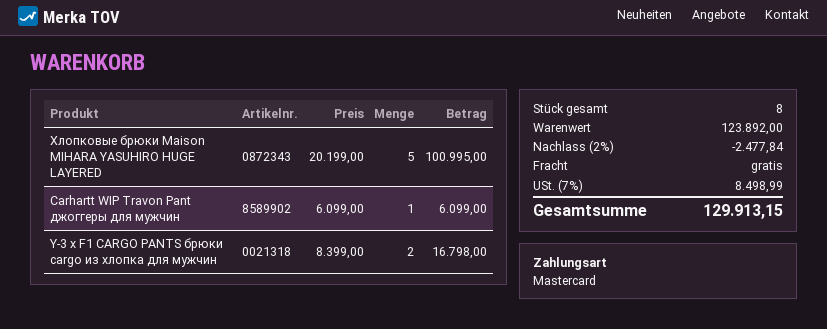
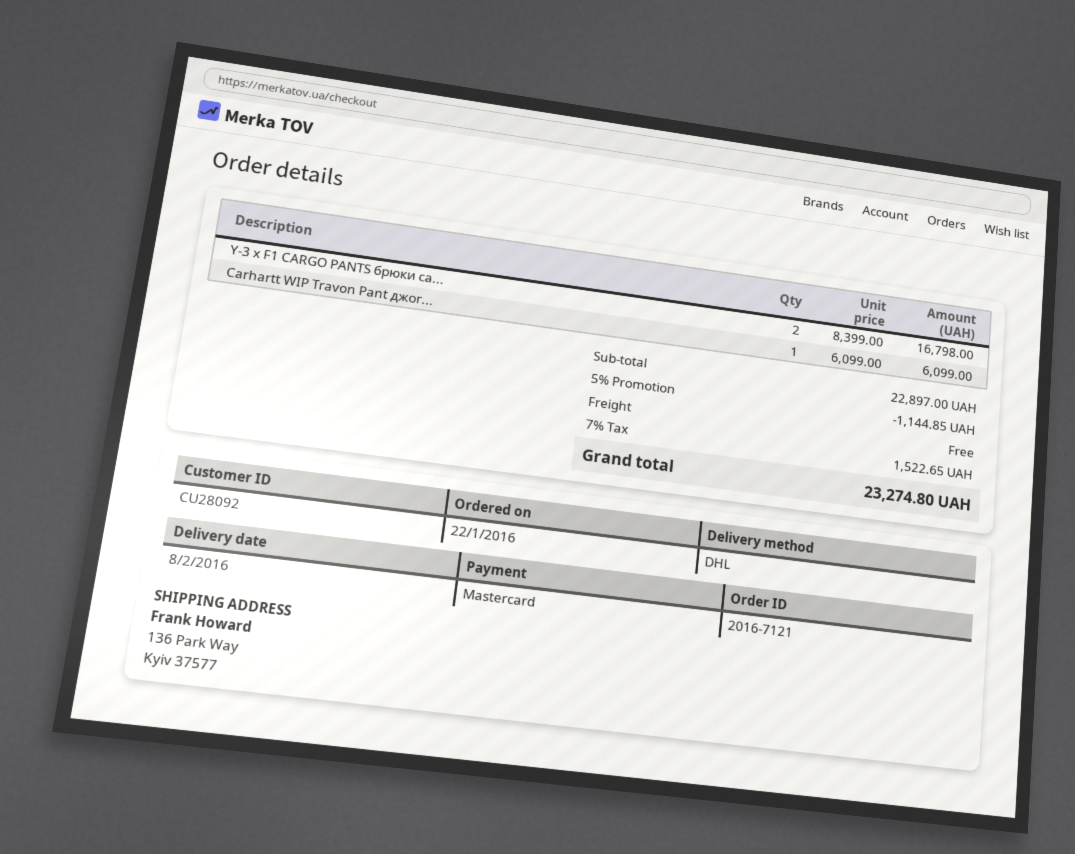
Хлопковые брюки Maison MIHARA YASUHIRO HUGE LAYERED: 5 x 20199.00 = 100995.00 -> none
subtotal: 123892.00 -> 22897.00
discount: 2% = 2477.84 -> 5% = 1144.85
tax: 7% = 8498.99 -> 7% = 1522.65
total: 129913.15 -> 23274.80

